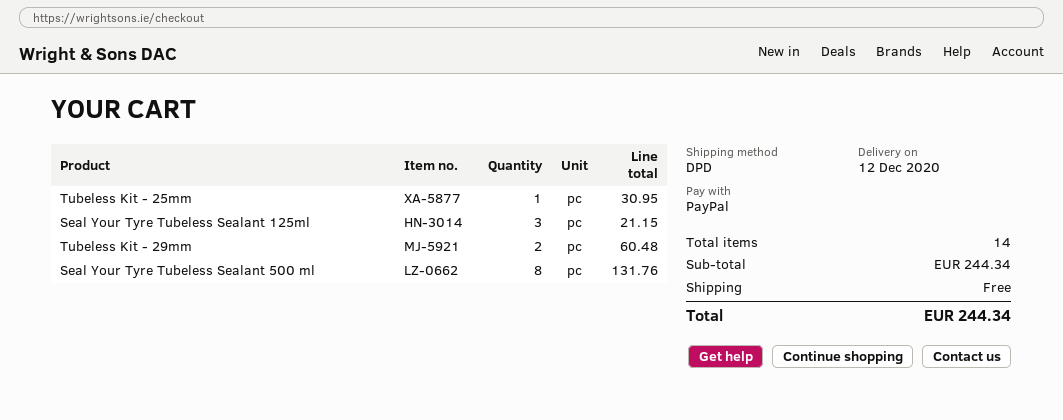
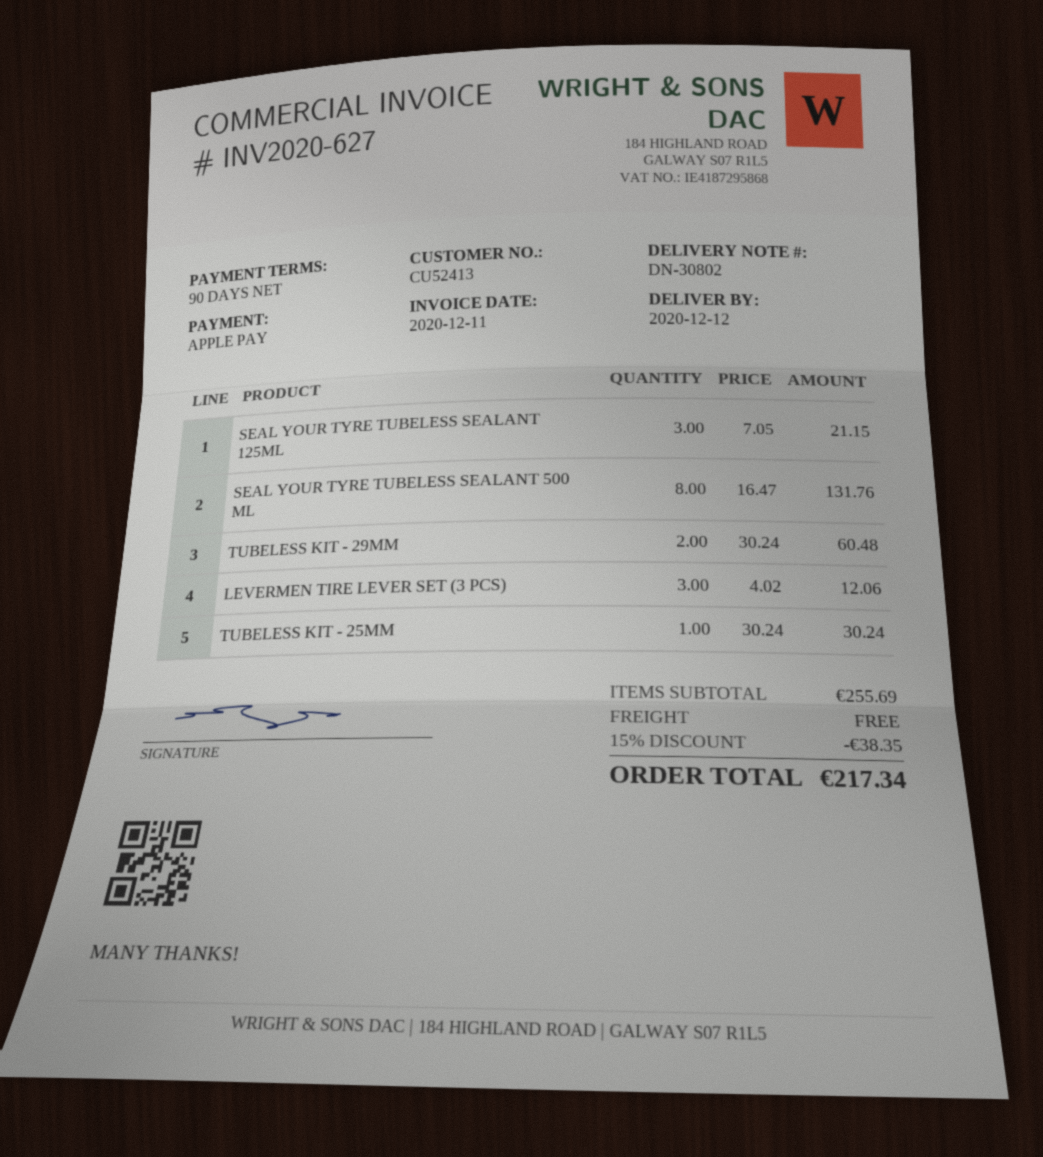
payment method: PayPal -> Apple Pay
Tubeless Kit - 25mm: 1 for 30.95 -> 1 for 30.24
LEVERMEN TIRE LEVER SET (3 PCS): none -> 3 for 12.06
subtotal: 244.34 -> 255.69
discount: none -> 15% = 38.35
total: 244.34 -> 217.34

